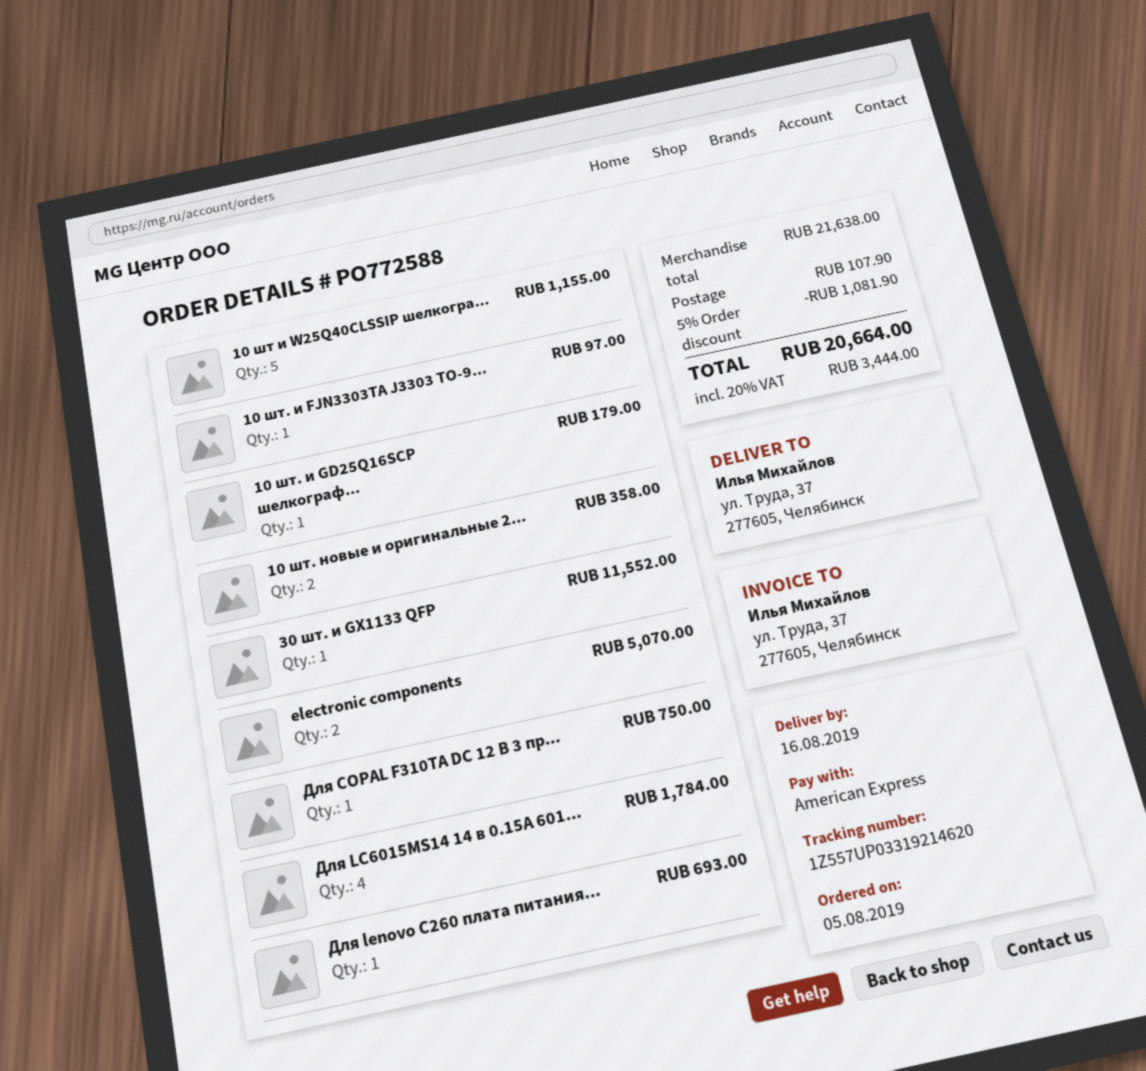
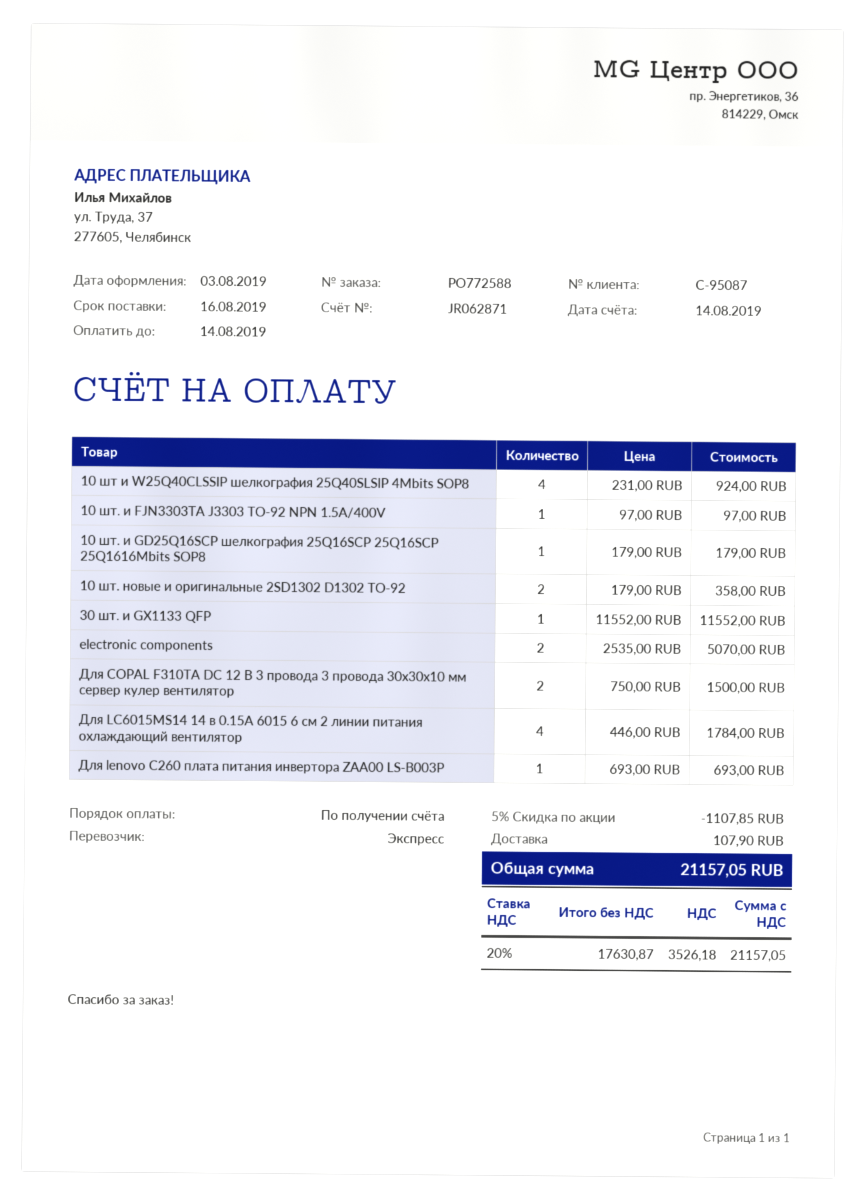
order date: 2019-08-05 -> 2019-08-03
10 шт и W25Q40CLSSIP шелкогра...: 5 for 1155.00 -> 4 for 924.00
Для COPAL F310TA DC 12 В 3 пр...: 1 for 750.00 -> 2 for 1500.00
discount: 5% = 1081.90 -> 5% = 1107.85
tax: 20% = 3444.00 -> 20% = 3526.18
total: 20664.00 -> 21157.05

